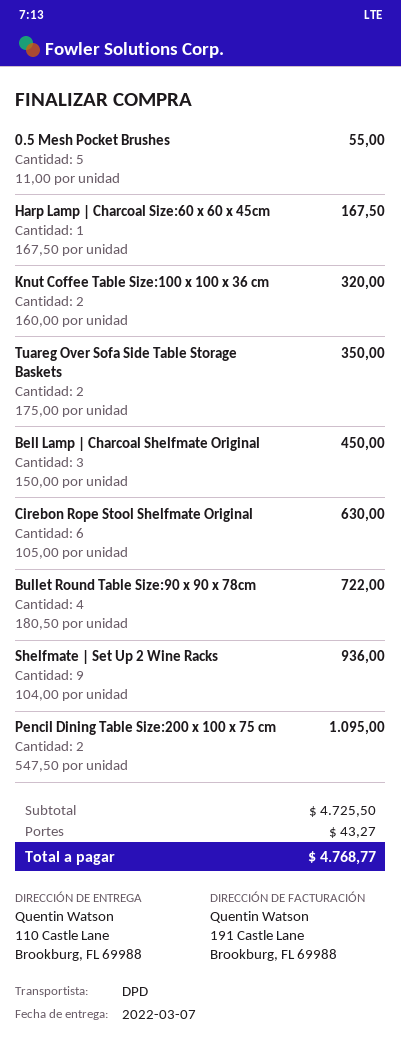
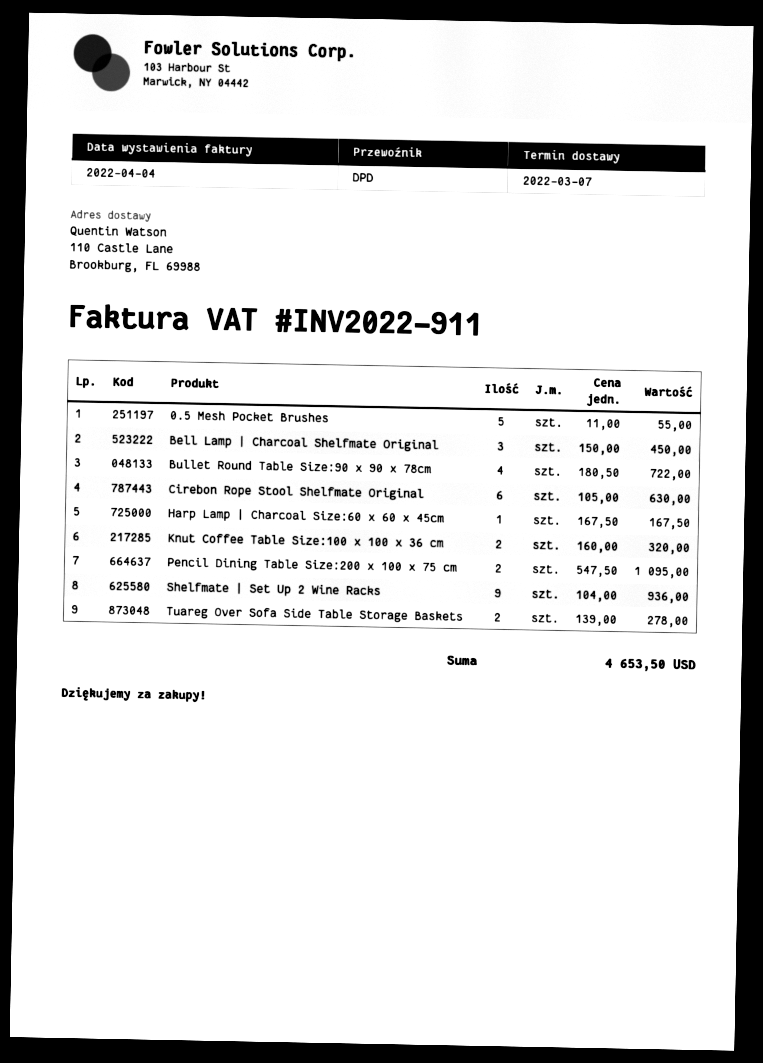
Tuareg Over Sofa Side Table Storage Baskets: 2 x 175.00 = 350.00 -> 2 x 139.00 = 278.00
shipping: 43.27 -> none
total: 4768.77 -> 4653.50

